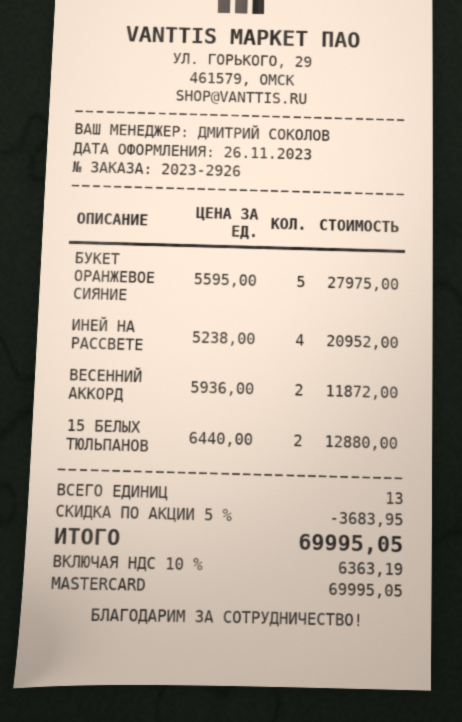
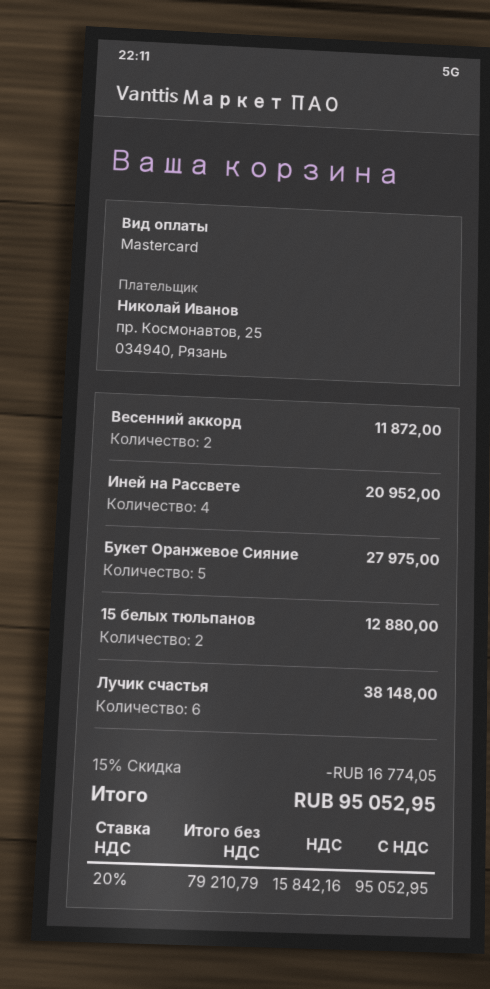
Лучик счастья: none -> 6 for 38148.00
discount: 5% = 3683.95 -> 15% = 16774.05
tax: 10% = 6363.19 -> 20% = 15842.16
total: 69995.05 -> 95052.95

